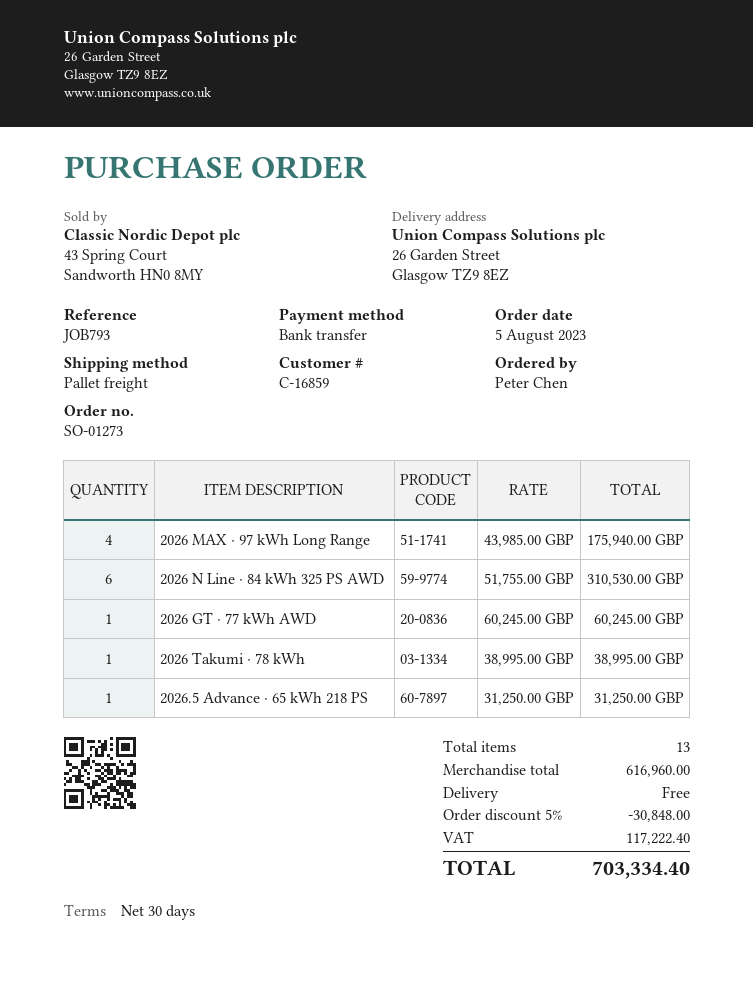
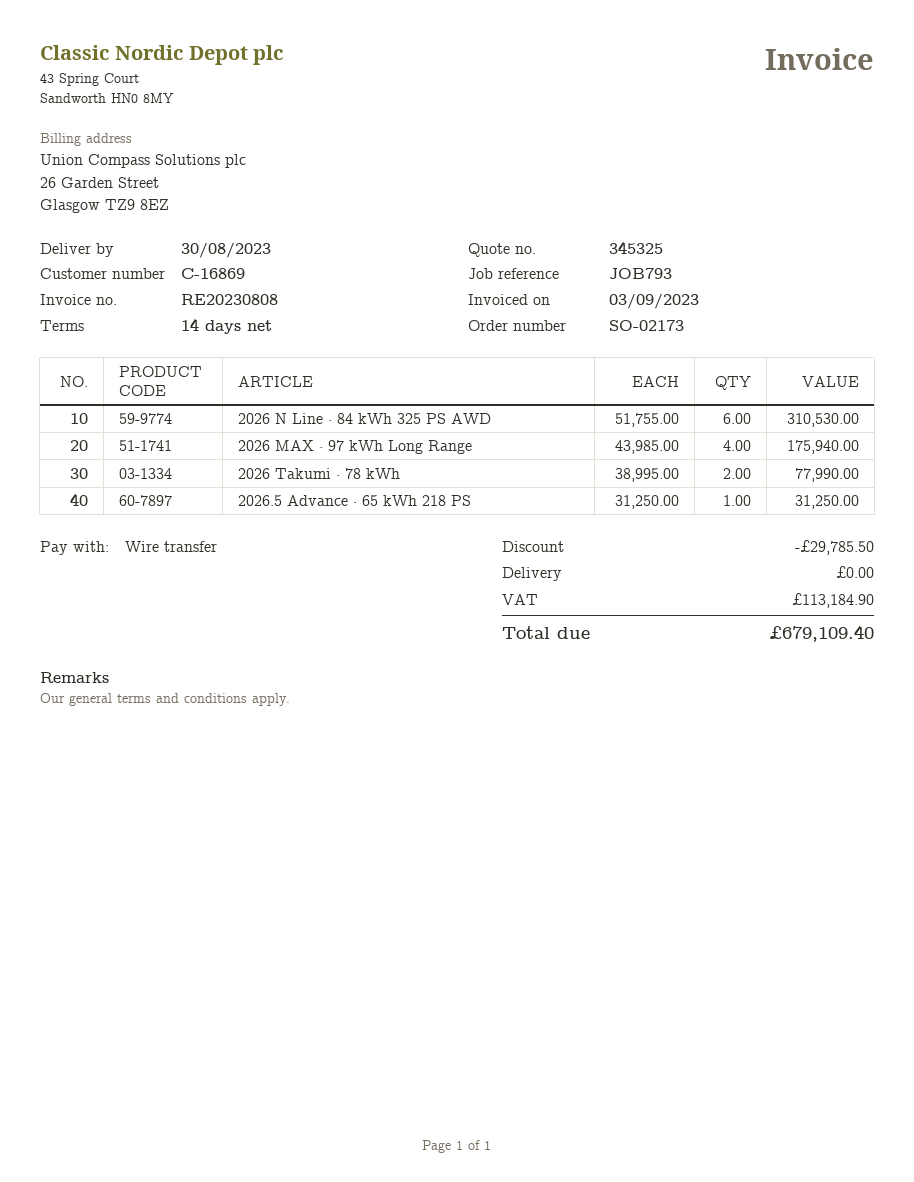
order number: SO-01273 -> SO-02173
payment terms: 30 days -> 14 days
customer number: C-16859 -> C-16869
2026 GT · 77 kWh AWD: 1 x 60245.00 = 60245.00 -> none
2026 Takumi · 78 kWh: 1 x 38995.00 = 38995.00 -> 2 x 38995.00 = 77990.00
discount: 30848.00 -> 29785.50
tax: 117222.40 -> 113184.90
total: 703334.40 -> 679109.40

